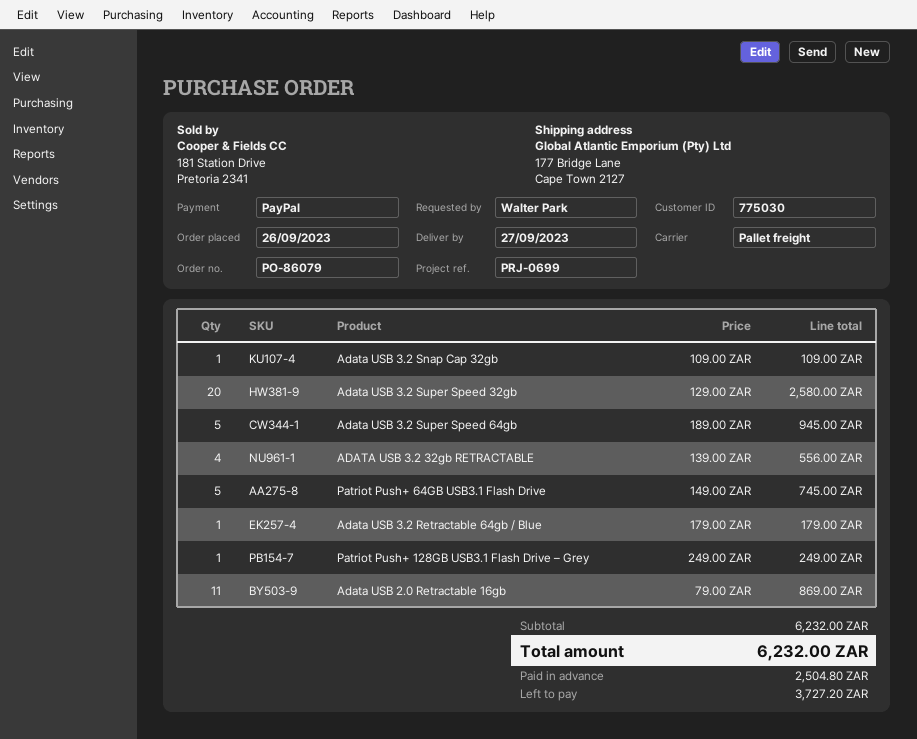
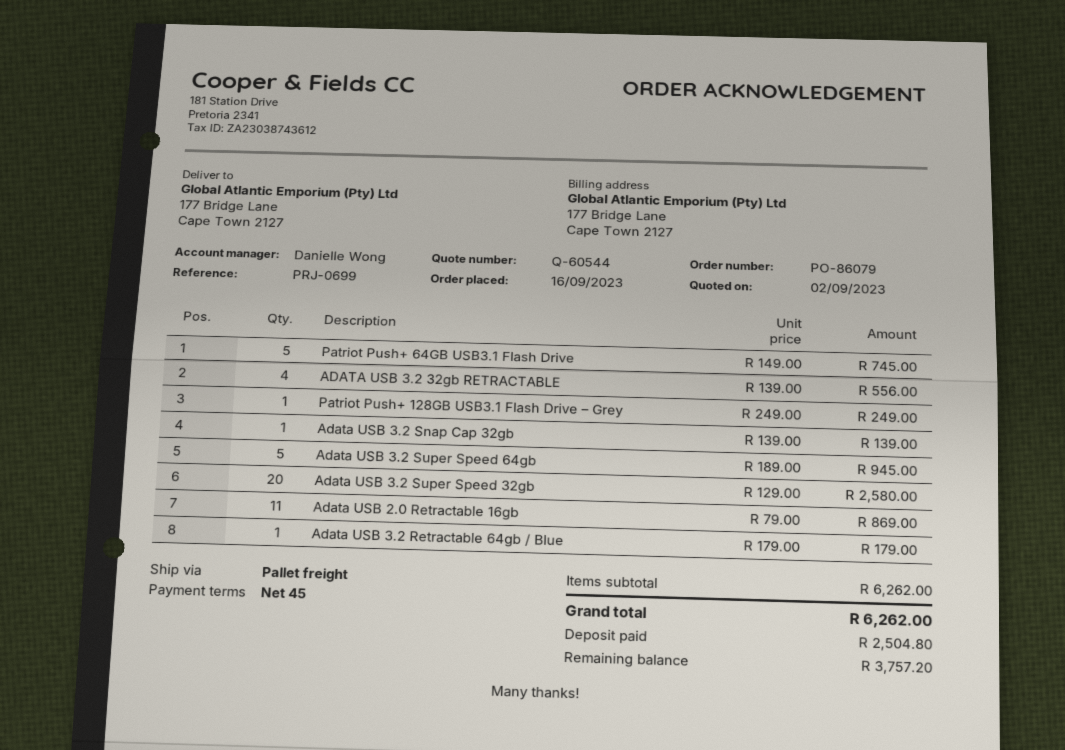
order date: 2023-09-26 -> 2023-09-16
Adata USB 3.2 Snap Cap 32gb: 1 x 109.00 = 109.00 -> 1 x 139.00 = 139.00
subtotal: 6232.00 -> 6262.00
total: 6232.00 -> 6262.00
balance: 3727.20 -> 3757.20

